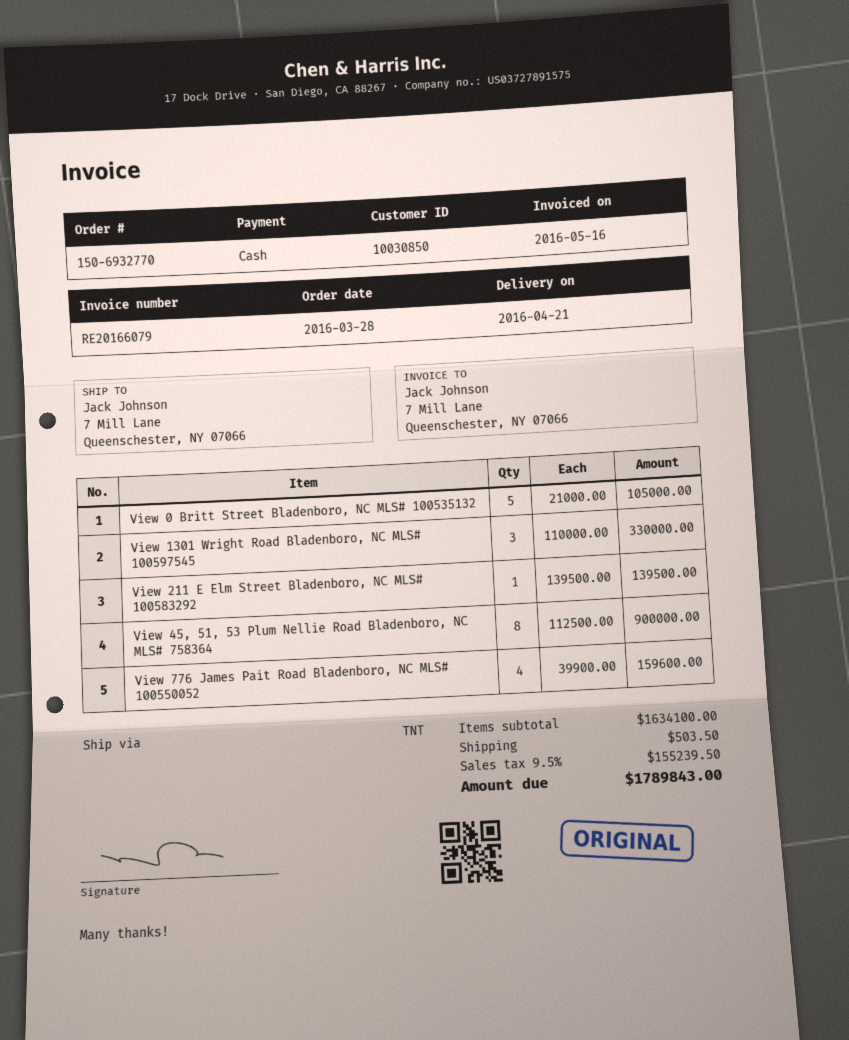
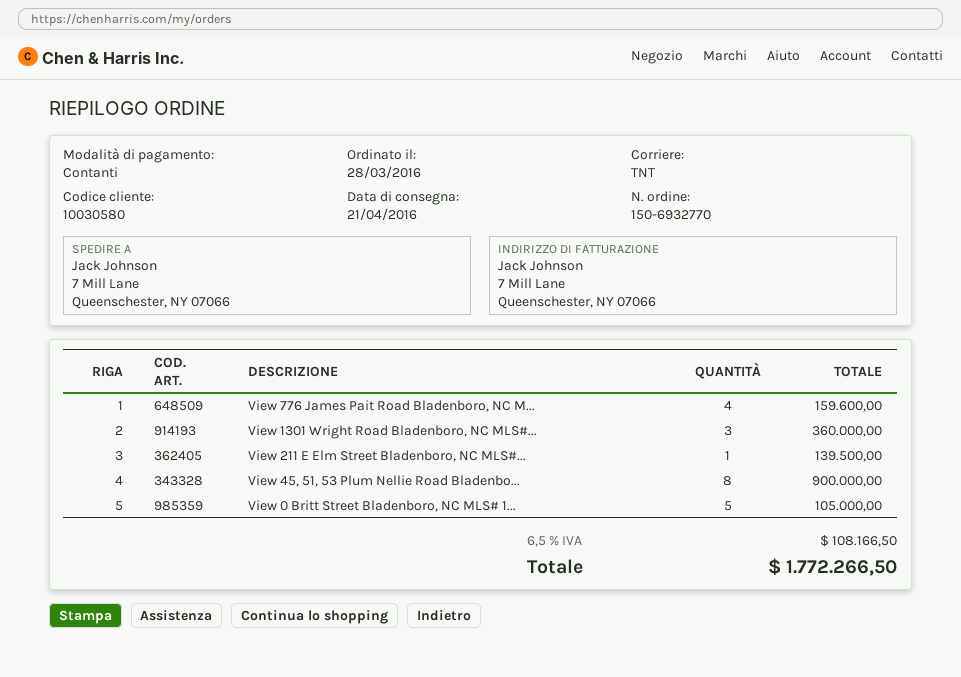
customer number: 10030850 -> 10030580
View 1301 Wright Road Bladenboro, NC MLS# 100597545: 3 for 330000.00 -> 3 for 360000.00
shipping: 503.50 -> none
tax: 9.5% = 155239.50 -> 6.5% = 108166.50
total: 1789843.00 -> 1772266.50

